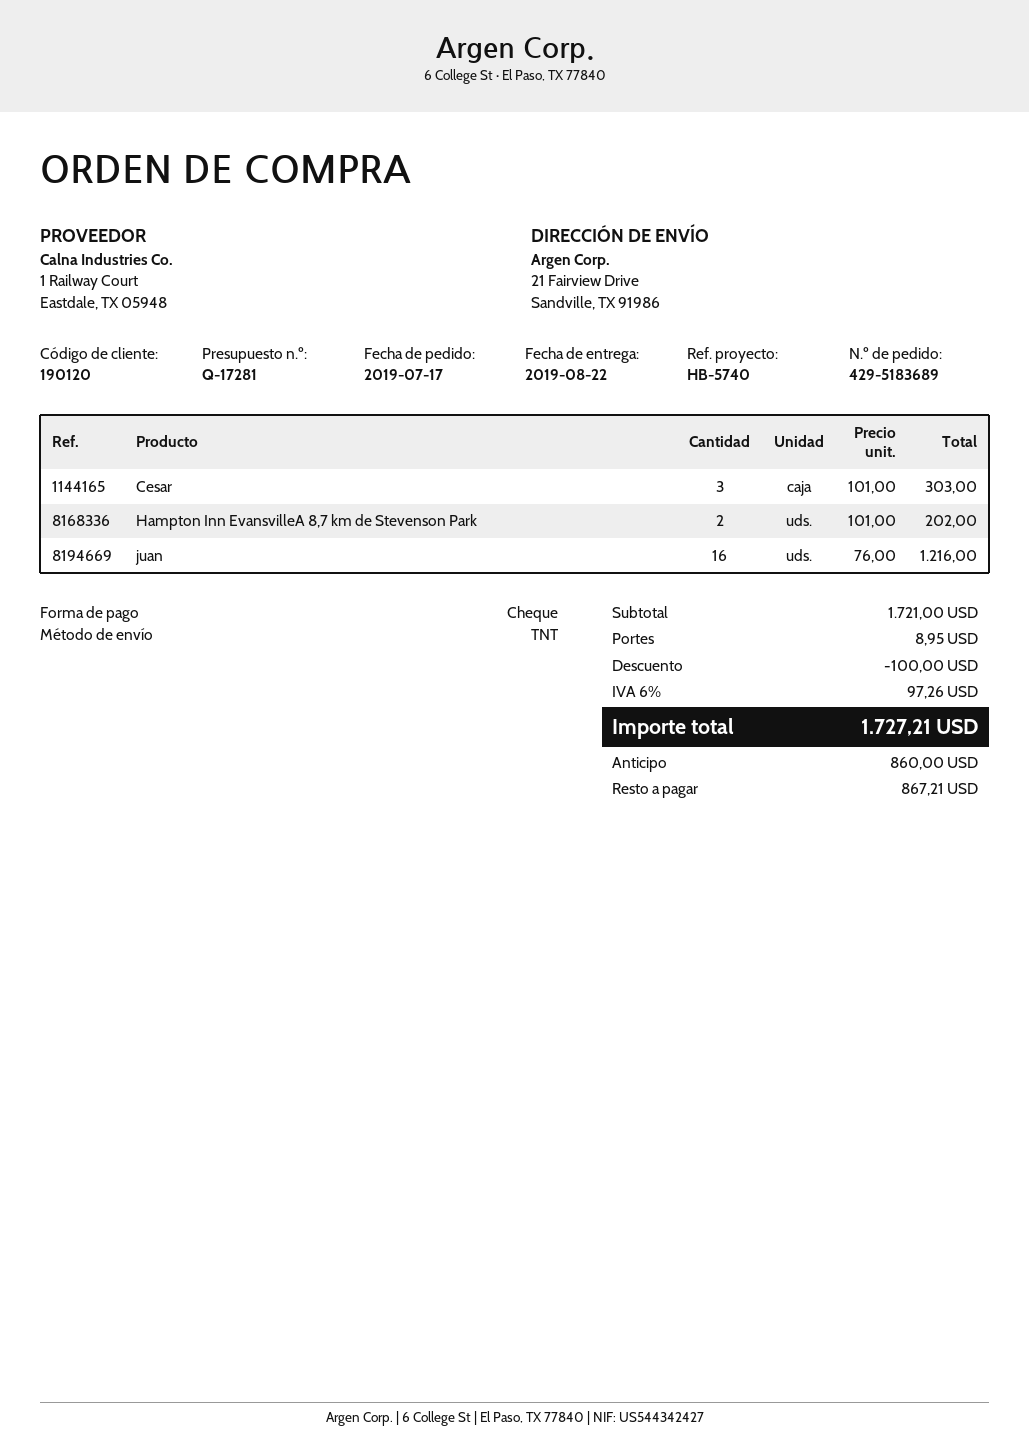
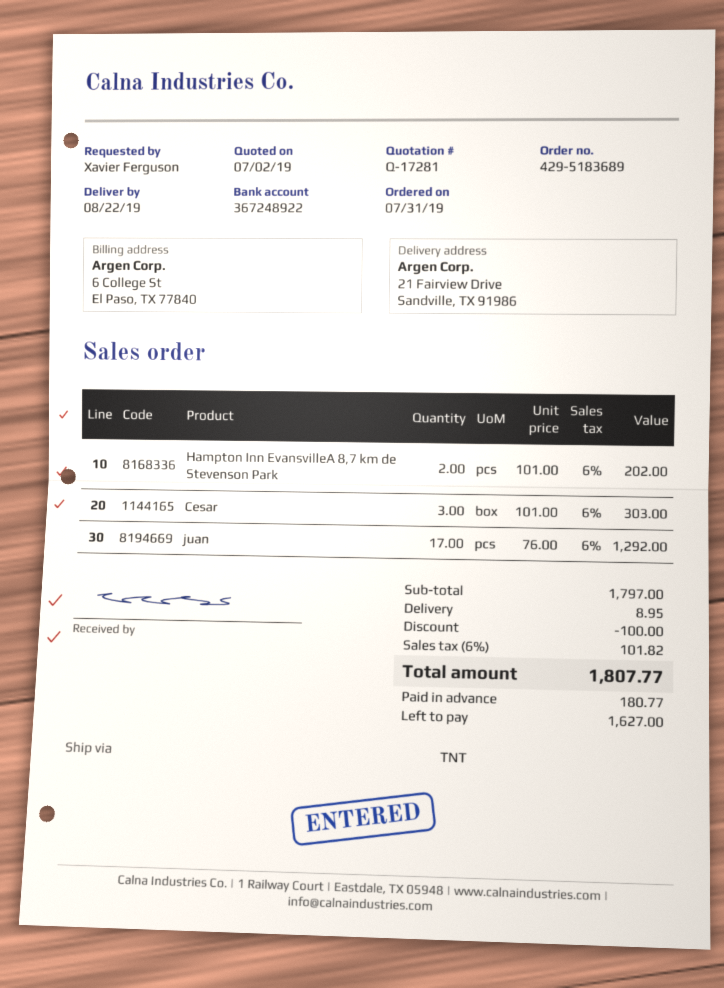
order date: 2019-07-17 -> 2019-07-31
juan: 16 x 76.00 = 1216.00 -> 17 x 76.00 = 1292.00
subtotal: 1721.00 -> 1797.00
tax: 6% = 97.26 -> 6% = 101.82
total: 1727.21 -> 1807.77
deposit: 860.00 -> 180.77
balance: 867.21 -> 1627.00

